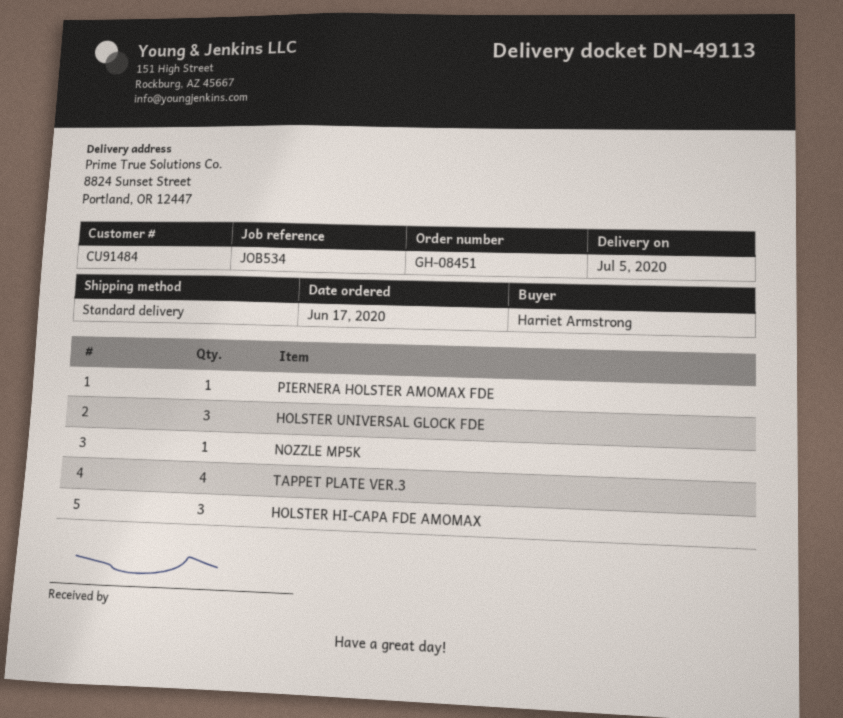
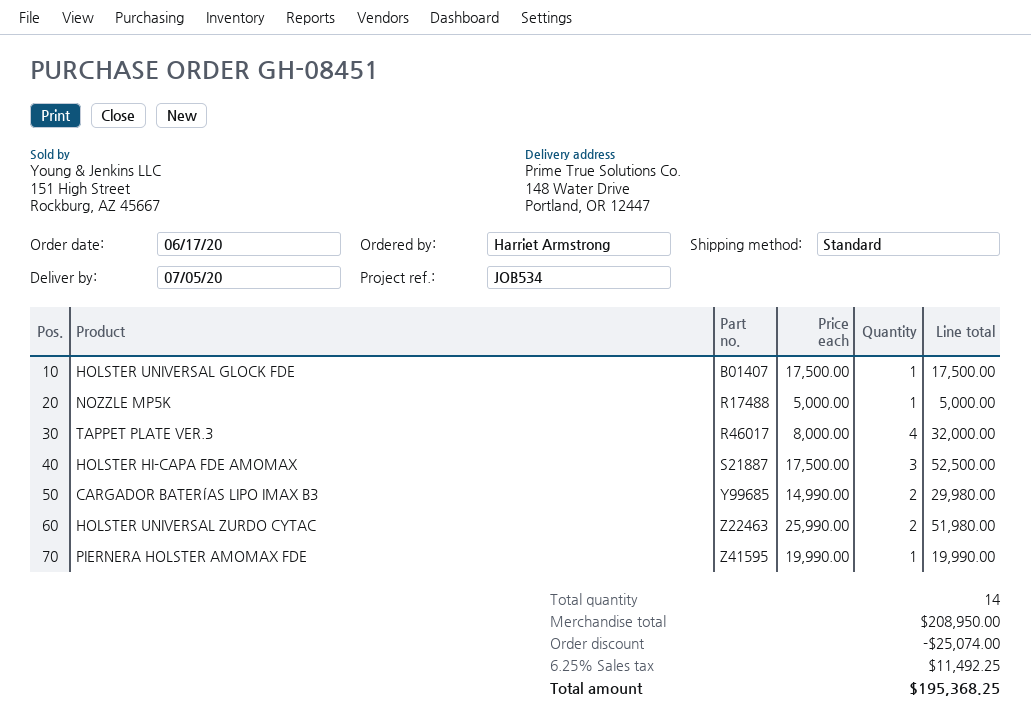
ship to: 8824 Sunset Street, Portland, OR 12447 -> 148 Water Drive, Portland, OR 12447
HOLSTER UNIVERSAL GLOCK FDE: 3 -> 1
CARGADOR BATERÍAS LIPO IMAX B3: none -> 2
HOLSTER UNIVERSAL ZURDO CYTAC: none -> 2

